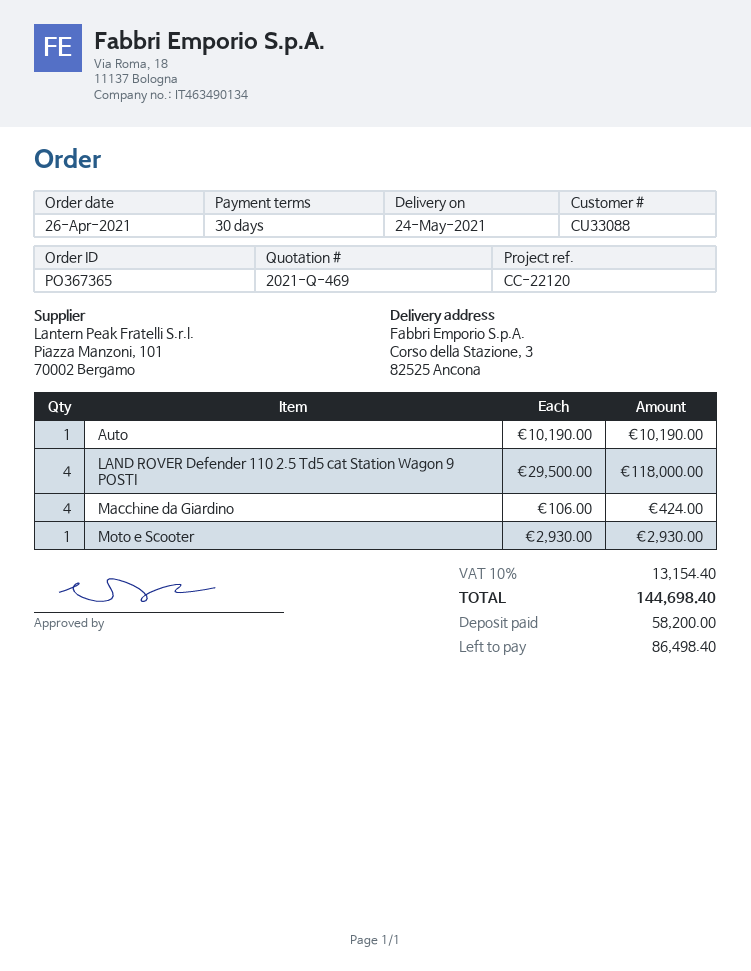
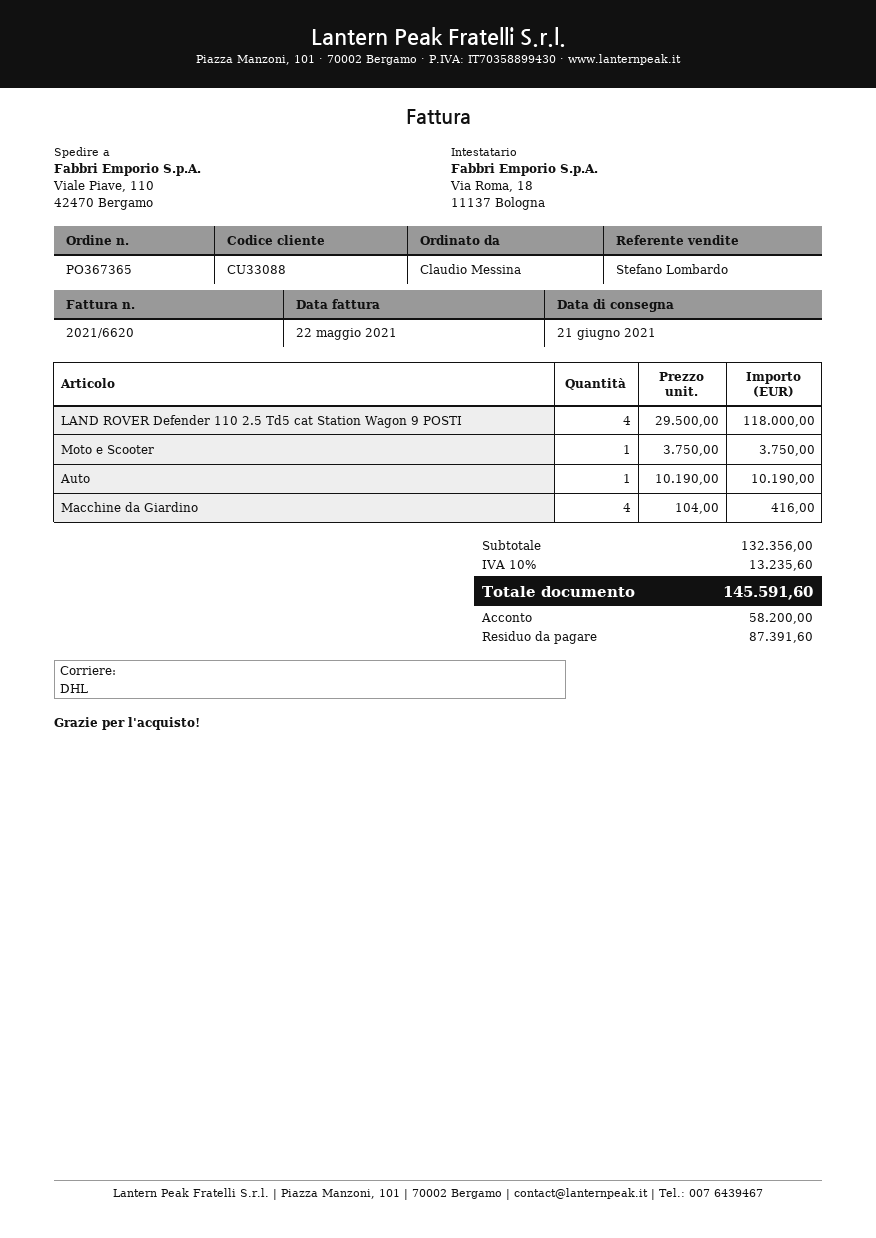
delivery date: 2021-05-24 -> 2021-06-21
ship to: Corso della Stazione, 3, 82525 Ancona -> Viale Piave, 110, 42470 Bergamo
Macchine da Giardino: 4 x 106.00 = 424.00 -> 4 x 104.00 = 416.00
Moto e Scooter: 1 x 2930.00 = 2930.00 -> 1 x 3750.00 = 3750.00
tax: 10% = 13154.40 -> 10% = 13235.60
total: 144698.40 -> 145591.60
balance: 86498.40 -> 87391.60

